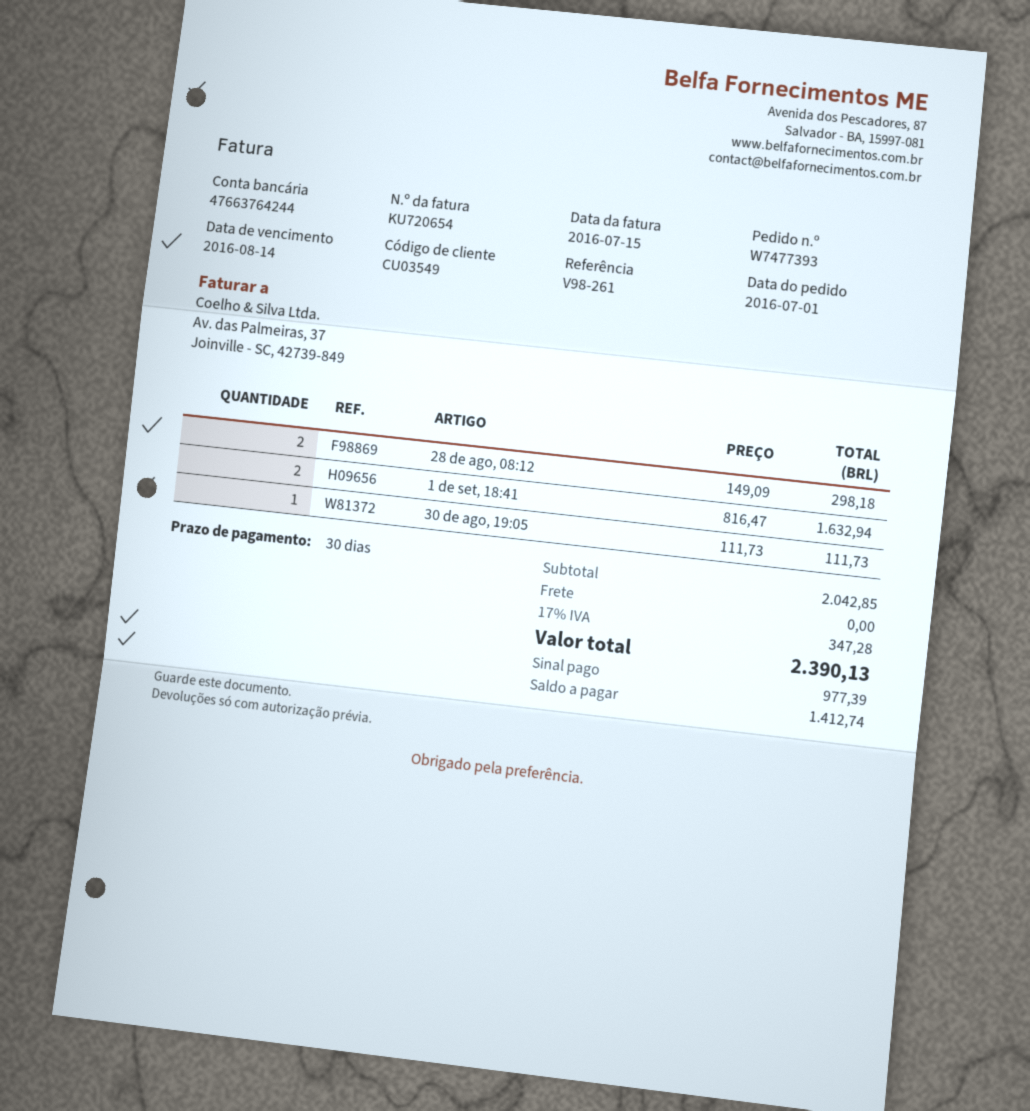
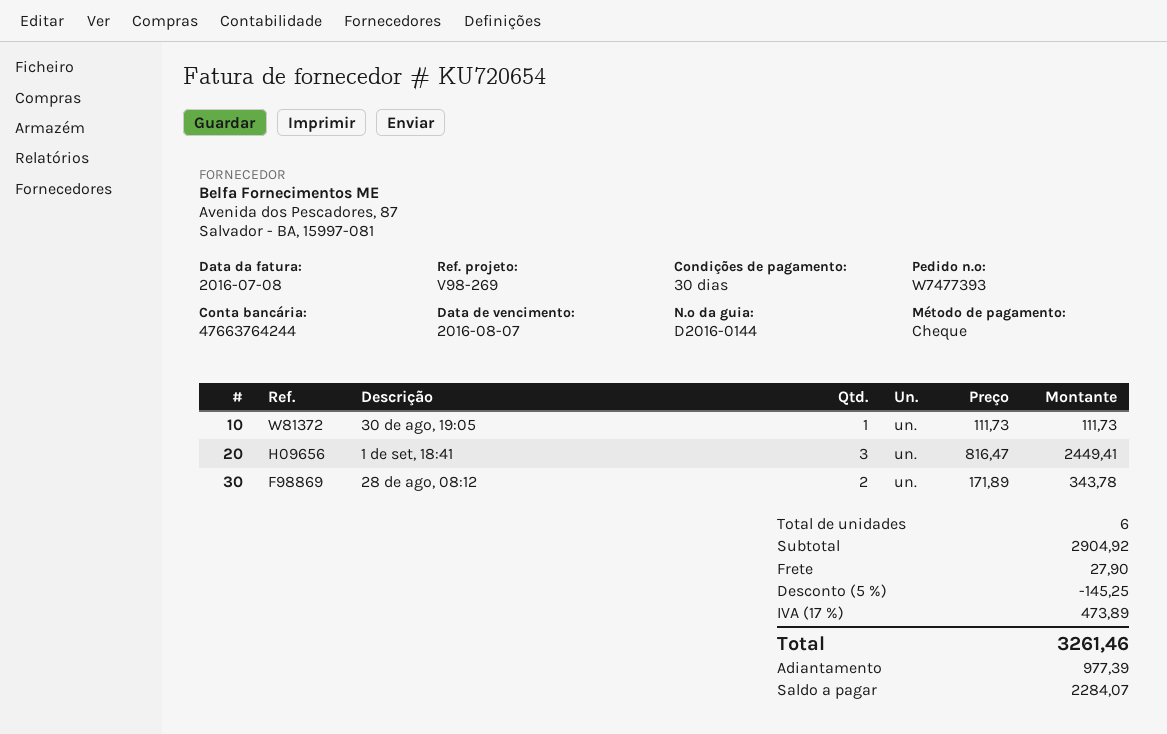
invoice date: 2016-07-15 -> 2016-07-08
due date: 2016-08-14 -> 2016-08-07
reference: V98-261 -> V98-269
28 de ago, 08:12: 2 x 149.09 = 298.18 -> 2 x 171.89 = 343.78
1 de set, 18:41: 2 x 816.47 = 1632.94 -> 3 x 816.47 = 2449.41
subtotal: 2042.85 -> 2904.92
discount: none -> 5% = 145.25
shipping: 0.00 -> 27.90
tax: 17% = 347.28 -> 17% = 473.89
total: 2390.13 -> 3261.46
balance: 1412.74 -> 2284.07

